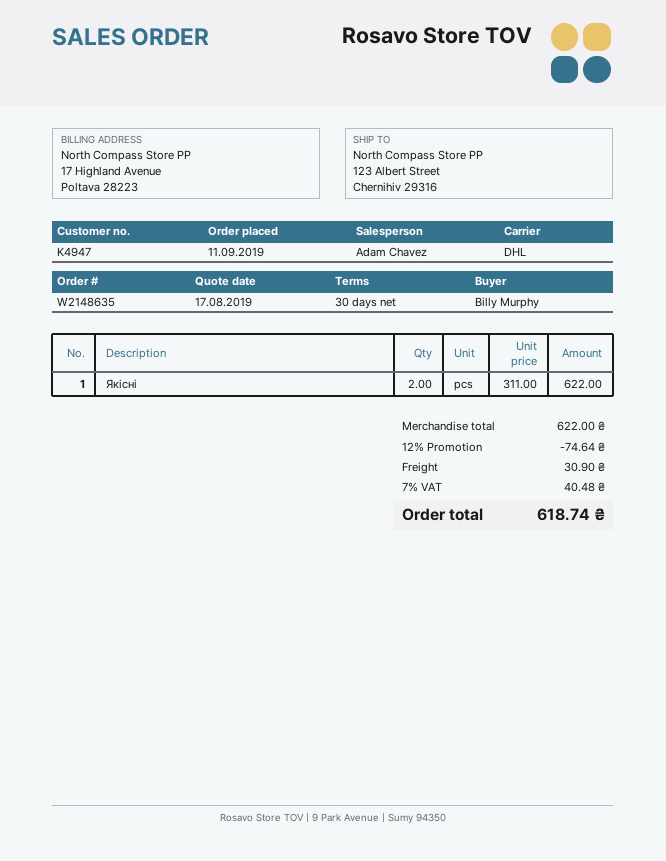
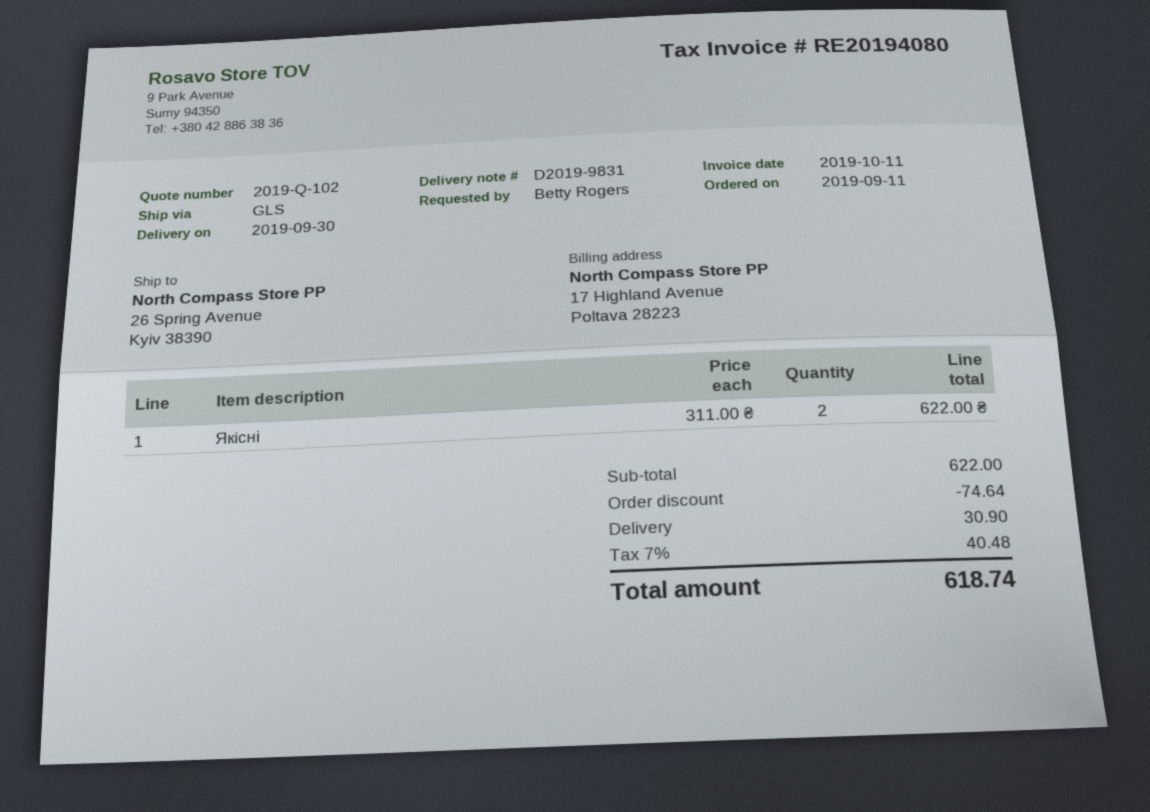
ordered by: Billy Murphy -> Betty Rogers
shipping method: DHL -> GLS
ship to: 123 Albert Street, Chernihiv 29316 -> 26 Spring Avenue, Kyiv 38390

